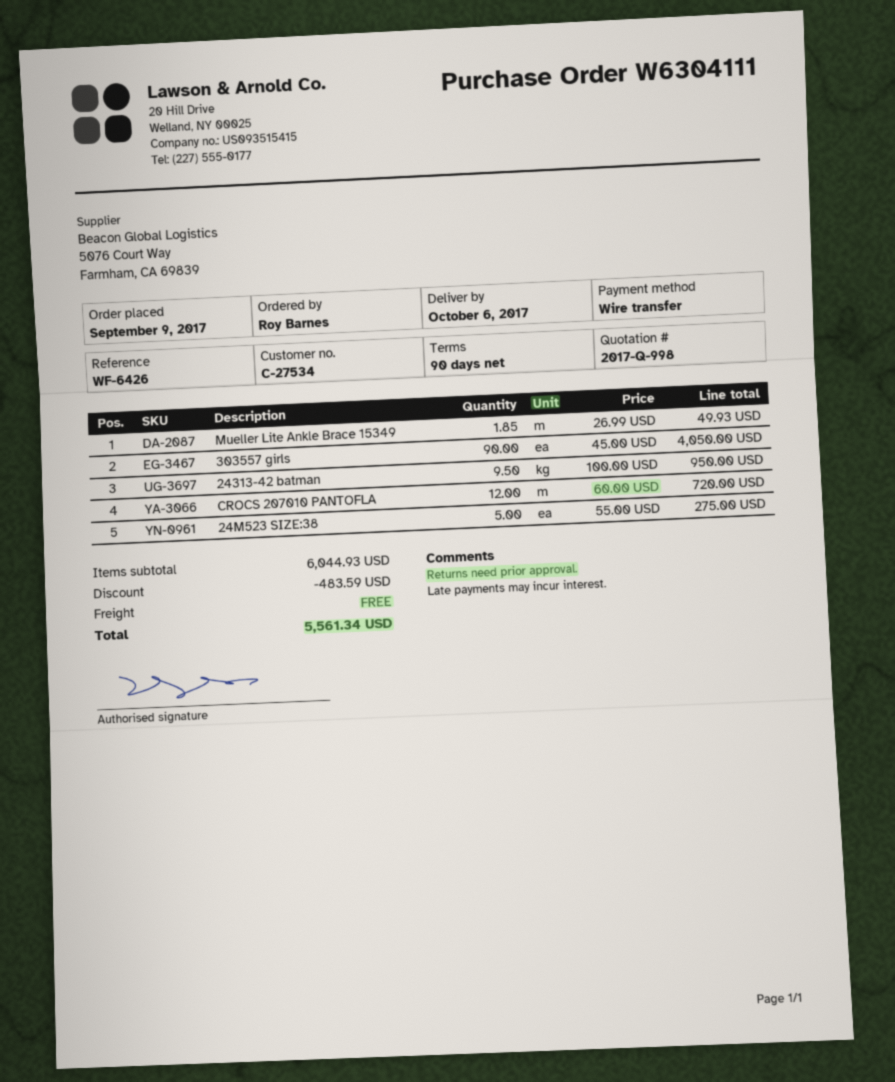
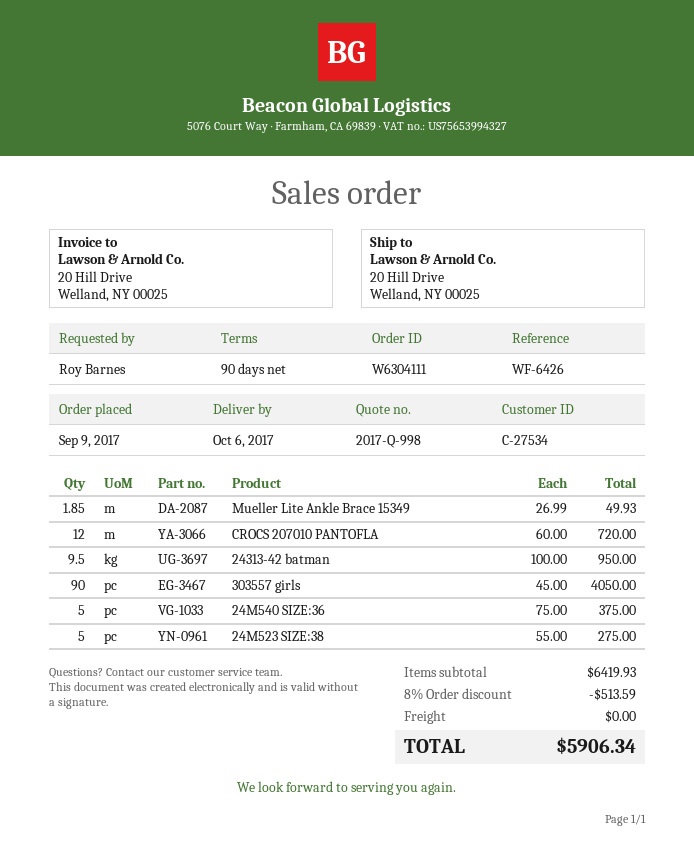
24M540 SIZE:36: none -> 5 x 75.00 = 375.00
subtotal: 6044.93 -> 6419.93
discount: 483.59 -> 513.59
total: 5561.34 -> 5906.34

